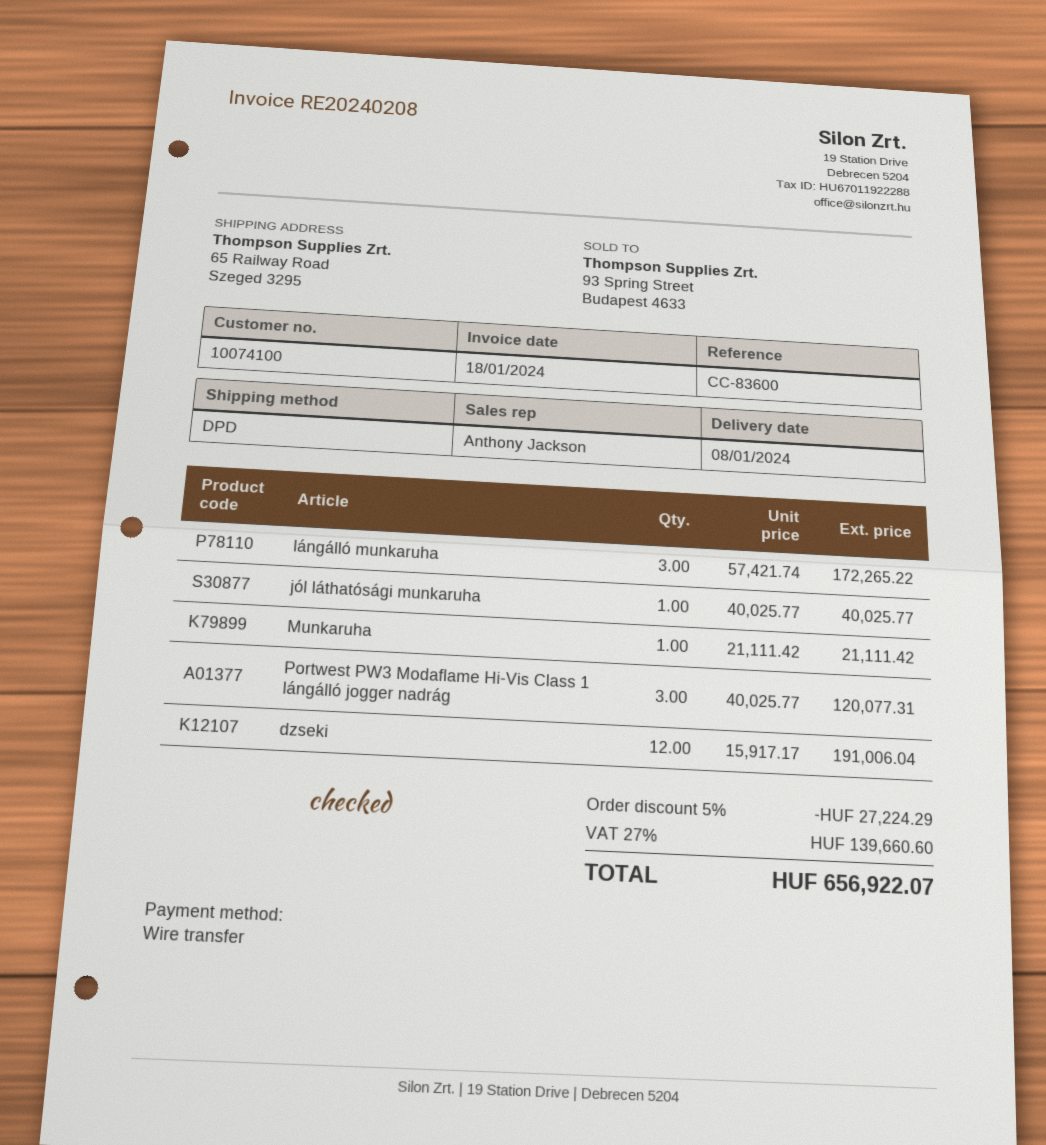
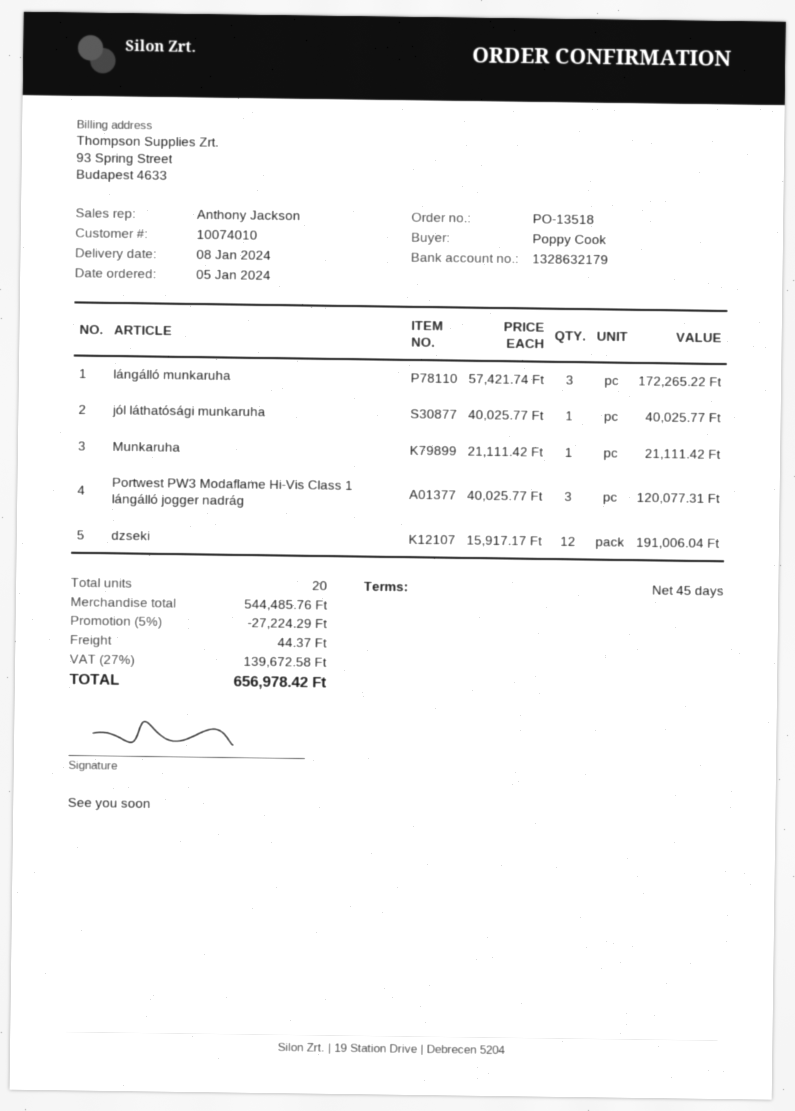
customer number: 10074100 -> 10074010
shipping: none -> 44.37
tax: 27% = 139660.60 -> 27% = 139672.58
total: 656922.07 -> 656978.42

